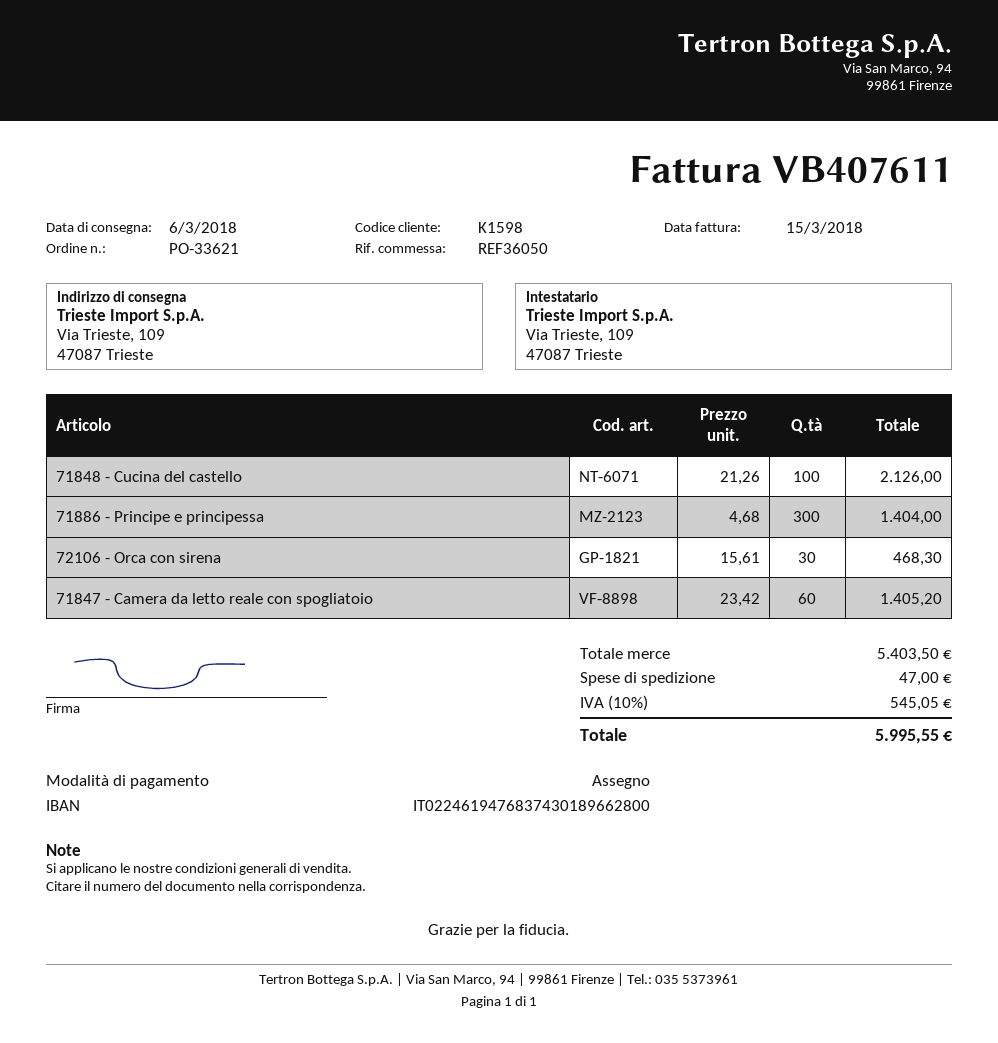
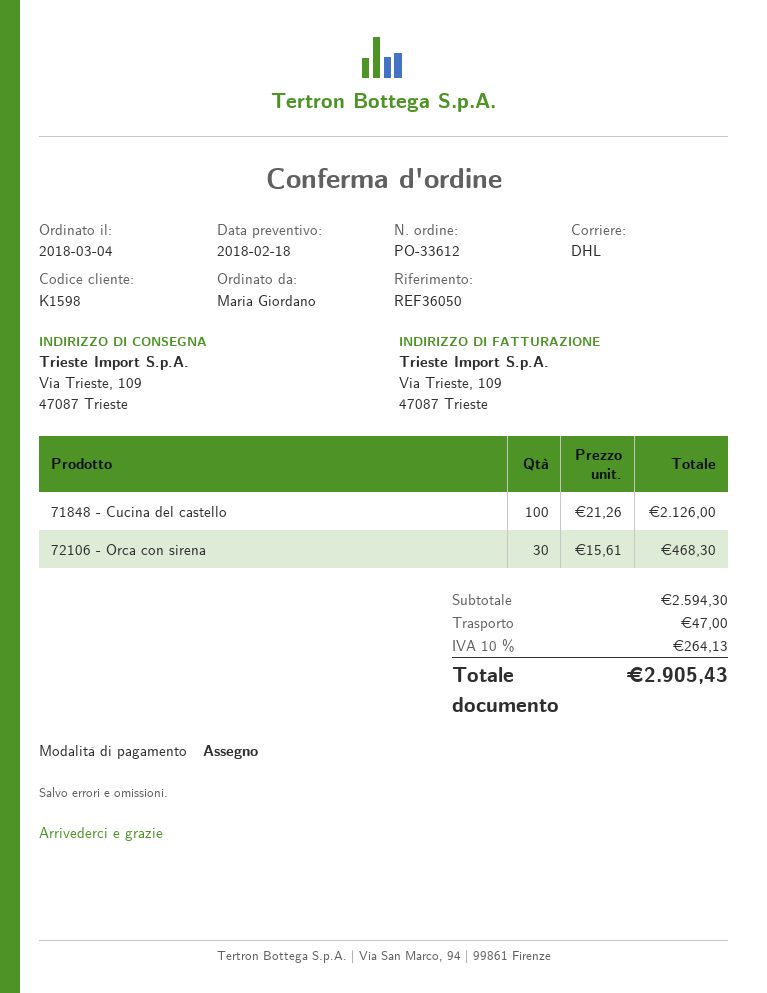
order number: PO-33621 -> PO-33612
71886 - Principe e principessa: 300 x 4.68 = 1404.00 -> none
71847 - Camera da letto reale con spogliatoio: 60 x 23.42 = 1405.20 -> none
subtotal: 5403.50 -> 2594.30
tax: 10% = 545.05 -> 10% = 264.13
total: 5995.55 -> 2905.43

